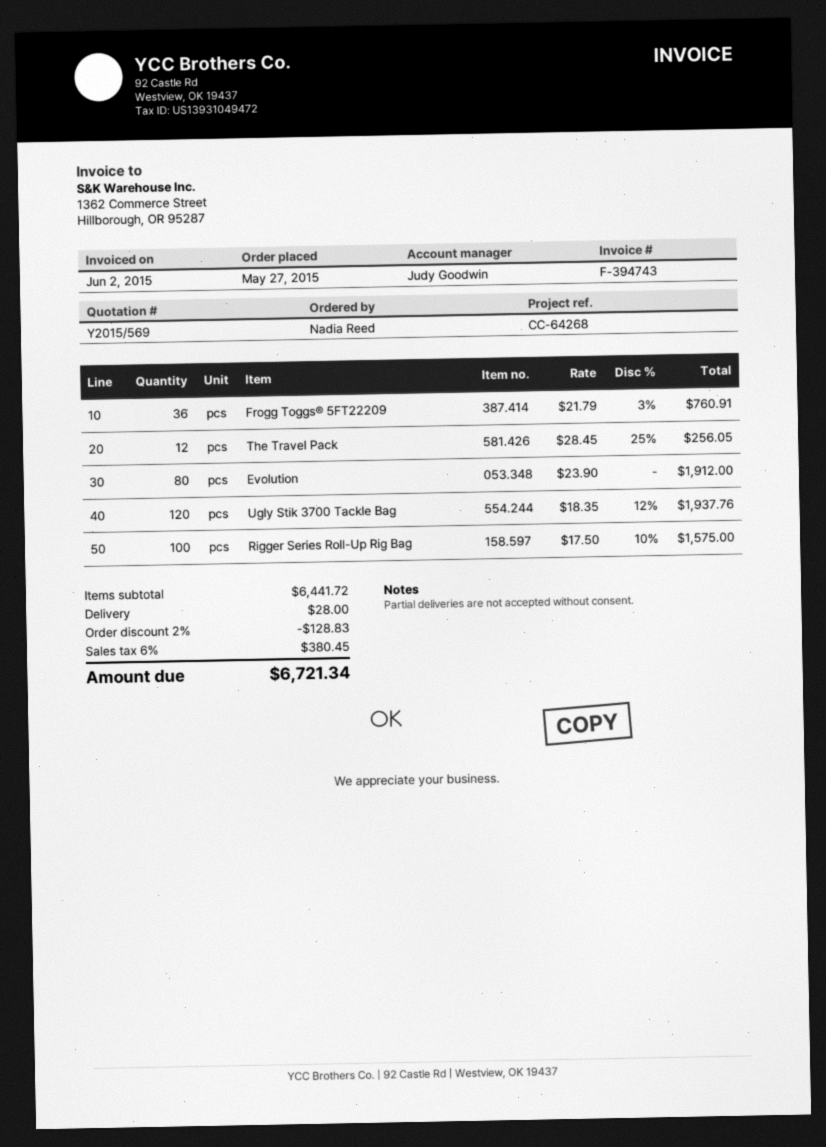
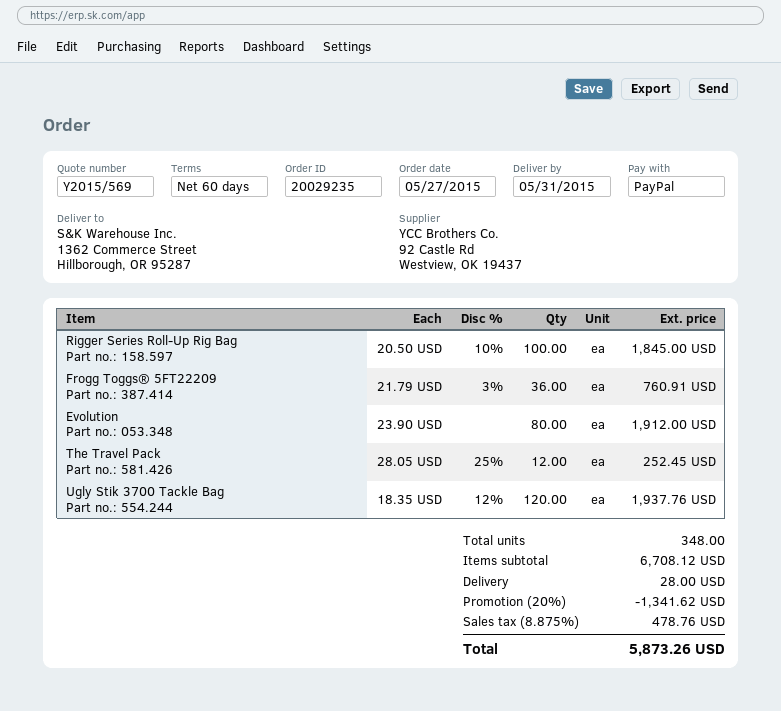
The Travel Pack: 12 x 28.45 - 25% = 256.05 -> 12 x 28.05 - 25% = 252.45
Rigger Series Roll-Up Rig Bag: 100 x 17.50 - 10% = 1575.00 -> 100 x 20.50 - 10% = 1845.00
subtotal: 6441.72 -> 6708.12
discount: 2% = 128.83 -> 20% = 1341.62
tax: 6% = 380.45 -> 8.875% = 478.76
total: 6721.34 -> 5873.26

